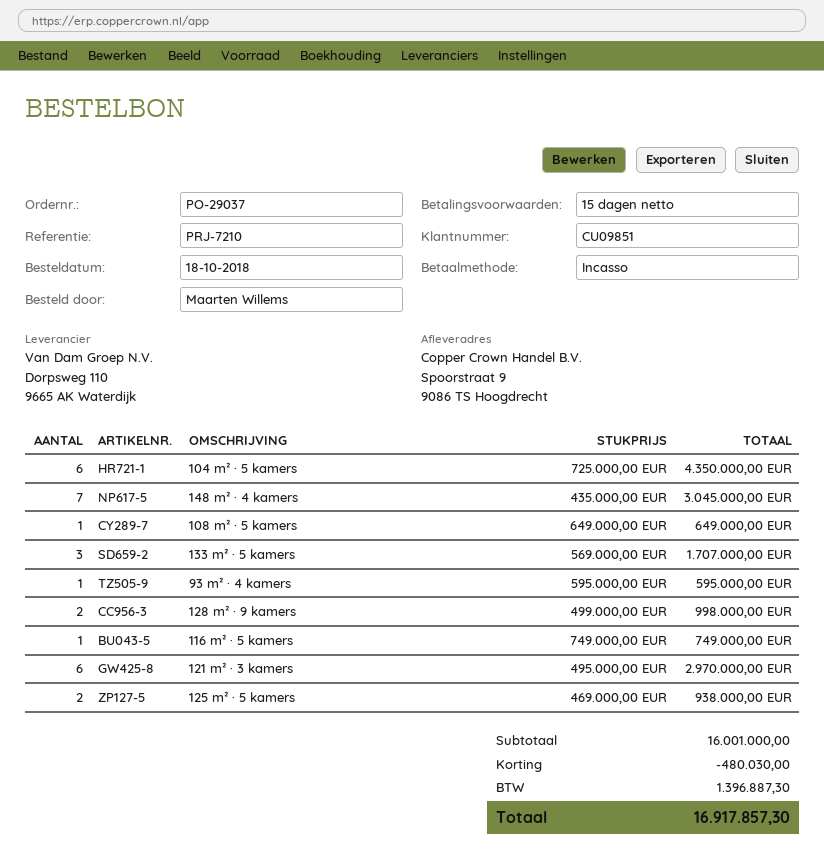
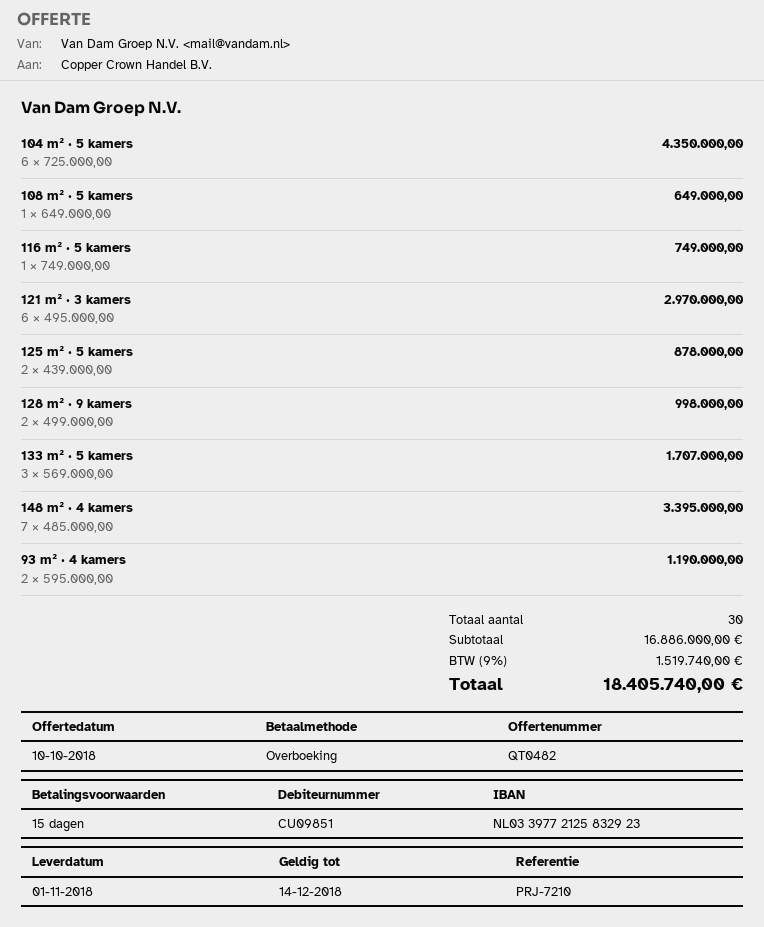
payment method: direct debit -> bank transfer
148 m² · 4 kamers: 7 x 435000.00 = 3045000.00 -> 7 x 485000.00 = 3395000.00
93 m² · 4 kamers: 1 x 595000.00 = 595000.00 -> 2 x 595000.00 = 1190000.00
125 m² · 5 kamers: 2 x 469000.00 = 938000.00 -> 2 x 439000.00 = 878000.00
subtotal: 16001000.00 -> 16886000.00
discount: 480030.00 -> none
tax: 1396887.30 -> 1519740.00
total: 16917857.30 -> 18405740.00

